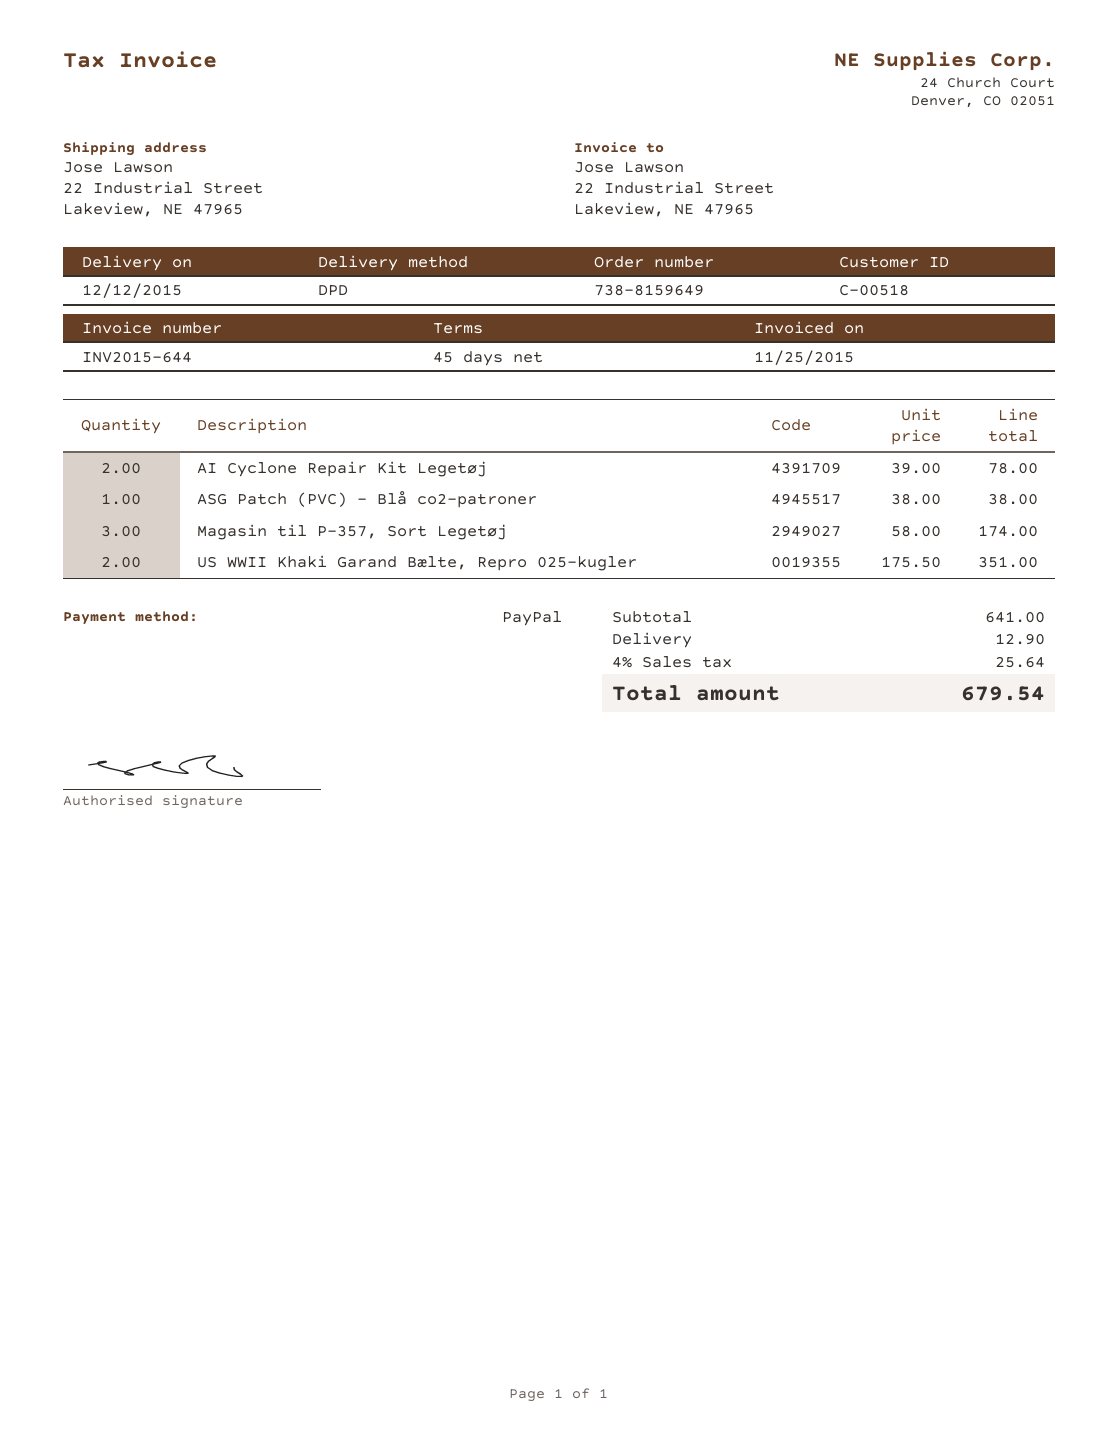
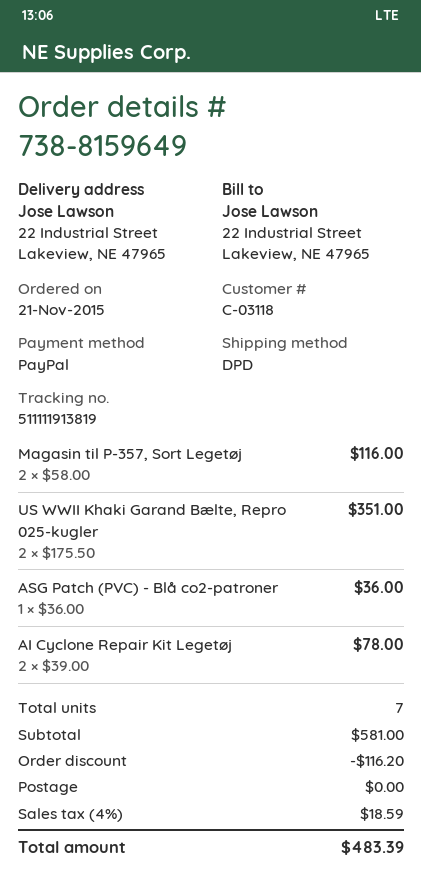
customer number: C-00518 -> C-03118
ASG Patch (PVC) - Blå co2-patroner: 1 x 38.00 = 38.00 -> 1 x 36.00 = 36.00
Magasin til P-357, Sort Legetøj: 3 x 58.00 = 174.00 -> 2 x 58.00 = 116.00
subtotal: 641.00 -> 581.00
discount: none -> 116.20
shipping: 12.90 -> 0.00
tax: 4% = 25.64 -> 4% = 18.59
total: 679.54 -> 483.39

